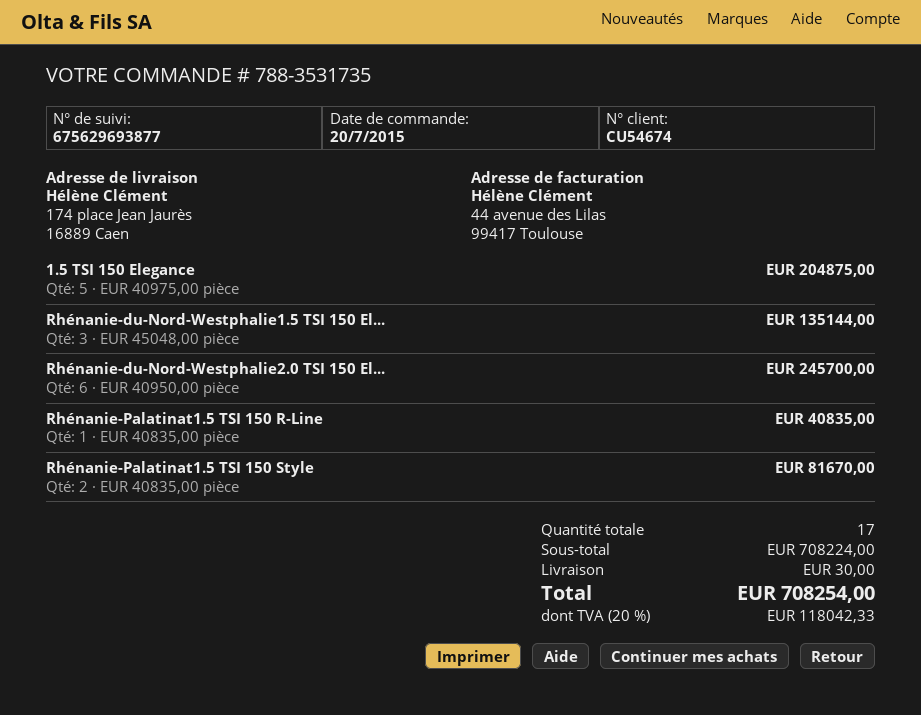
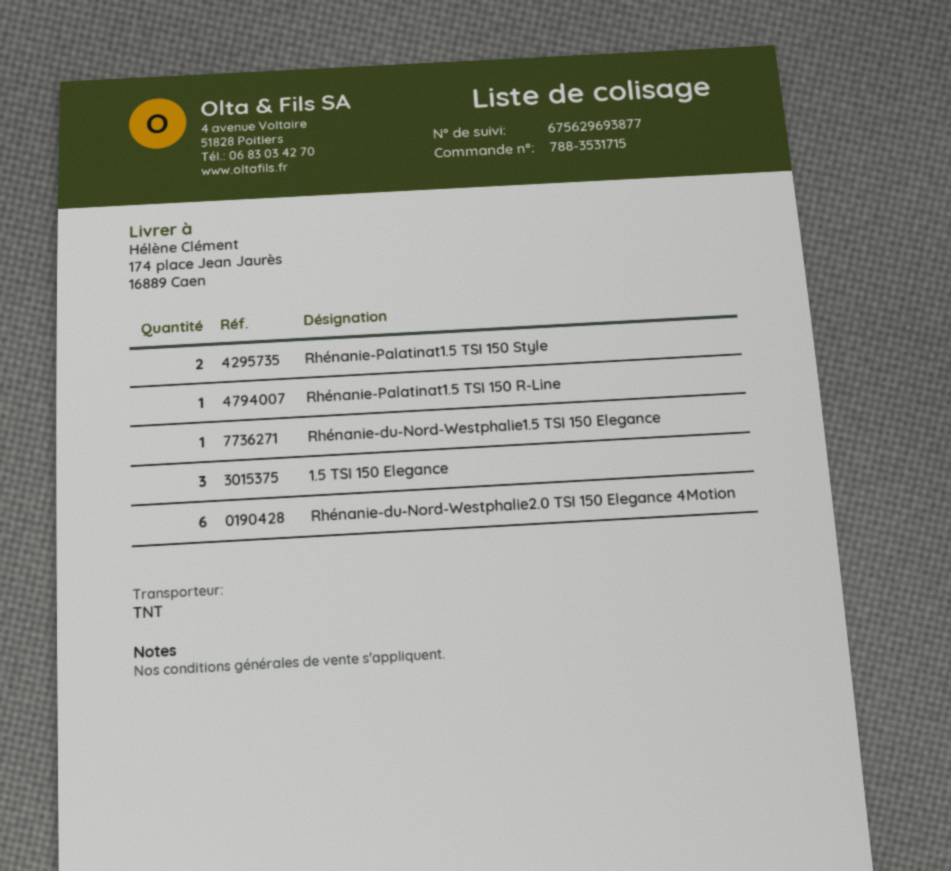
order number: 788-3531735 -> 788-3531715
1.5 TSI 150 Elegance: 5 -> 3
Rhénanie-du-Nord-Westphalie1.5 TSI 150 El...: 3 -> 1

